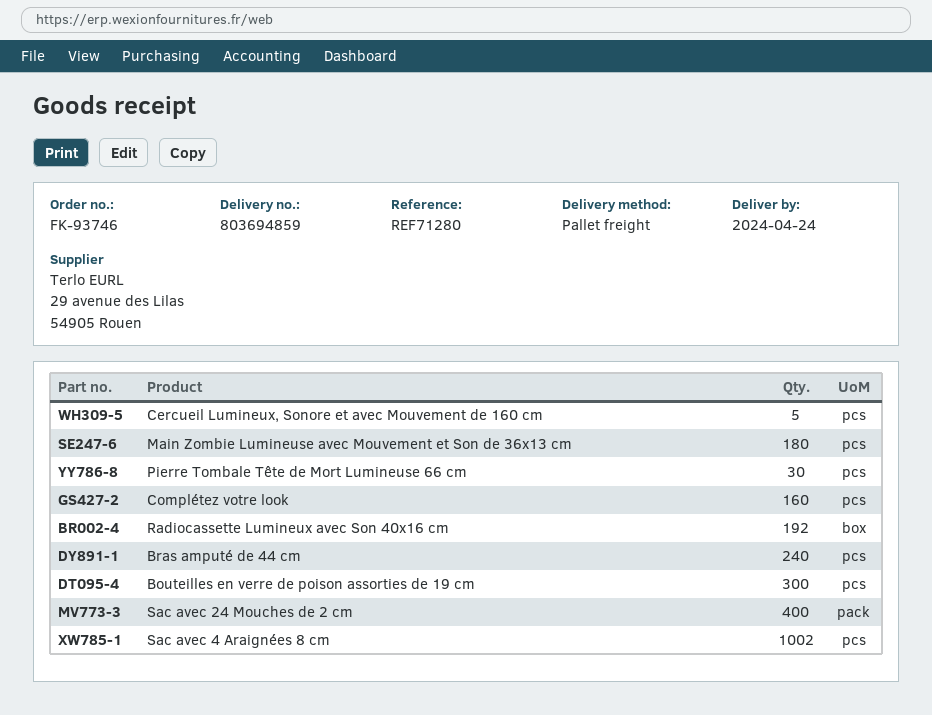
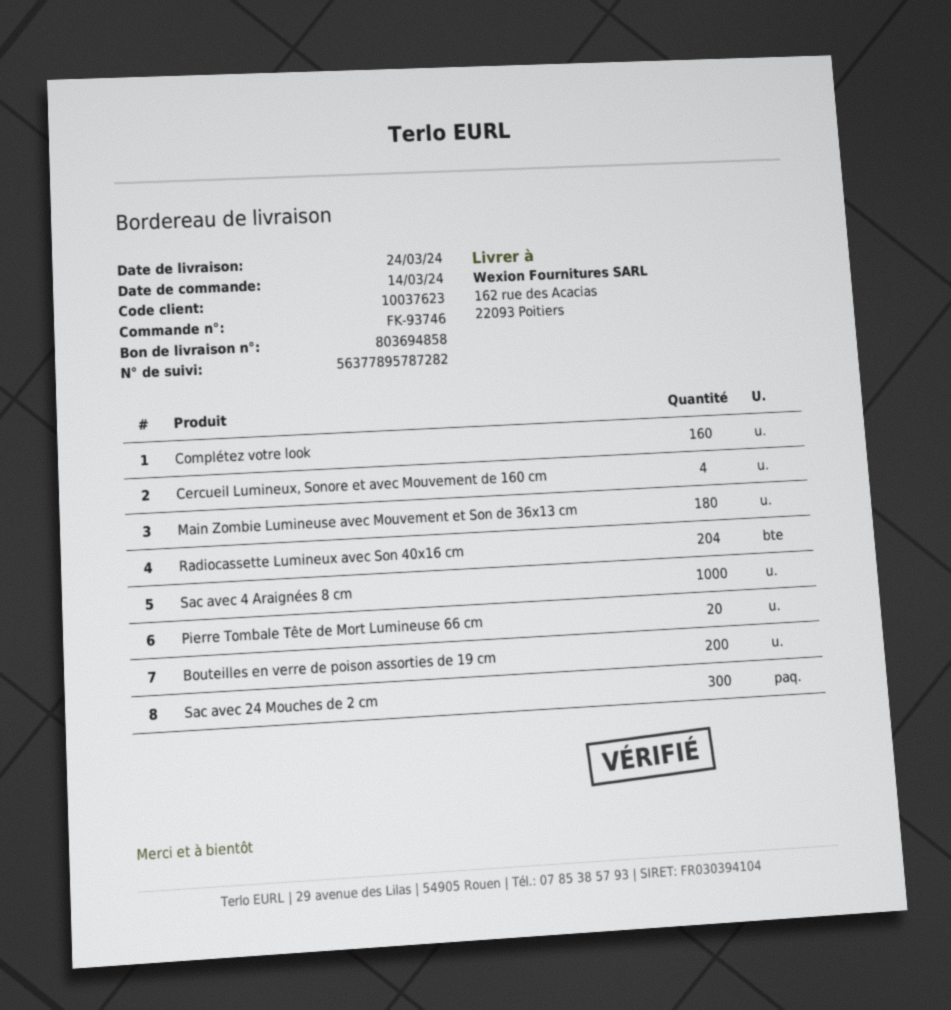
delivery note number: 803694859 -> 803694858
delivery date: 2024-04-24 -> 2024-03-24
Cercueil Lumineux, Sonore et avec Mouvement de 160 cm: 5 -> 4
Pierre Tombale Tête de Mort Lumineuse 66 cm: 30 -> 20
Radiocassette Lumineux avec Son 40x16 cm: 192 -> 204
Bras amputé de 44 cm: 240 -> none
Bouteilles en verre de poison assorties de 19 cm: 300 -> 200
Sac avec 24 Mouches de 2 cm: 400 -> 300
Sac avec 4 Araignées 8 cm: 1002 -> 1000

